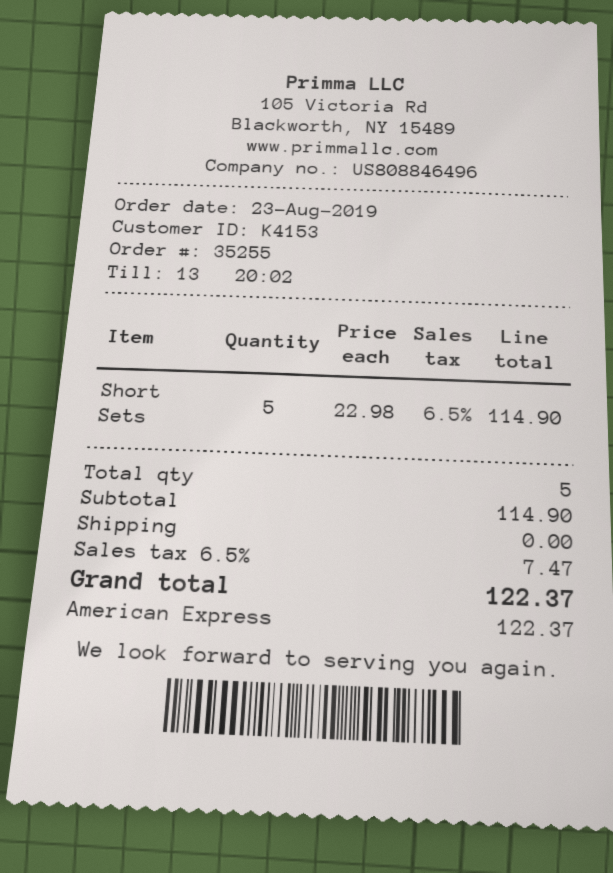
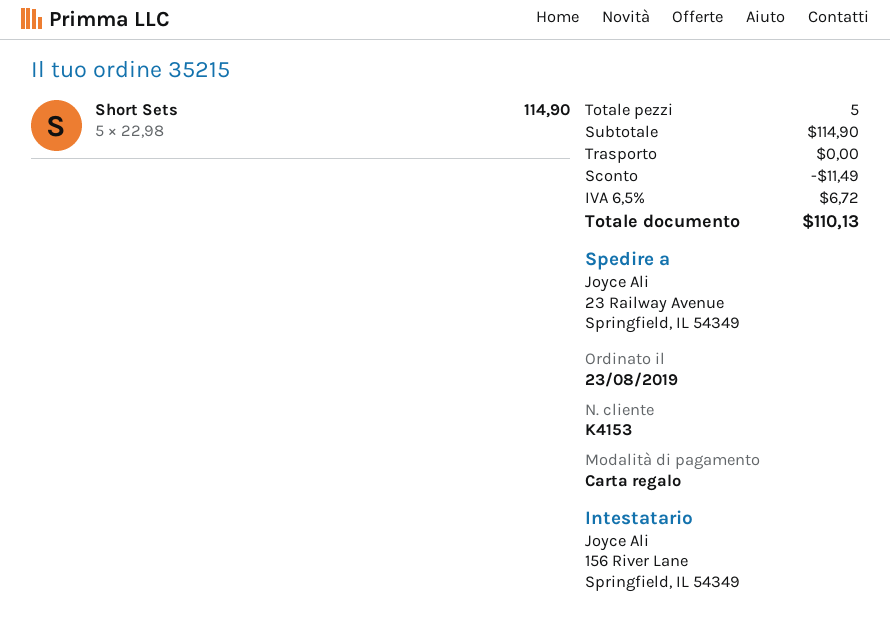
order number: 35255 -> 35215
payment method: American Express -> gift card
discount: none -> 11.49
tax: 6.5% = 7.47 -> 6.5% = 6.72
total: 122.37 -> 110.13

